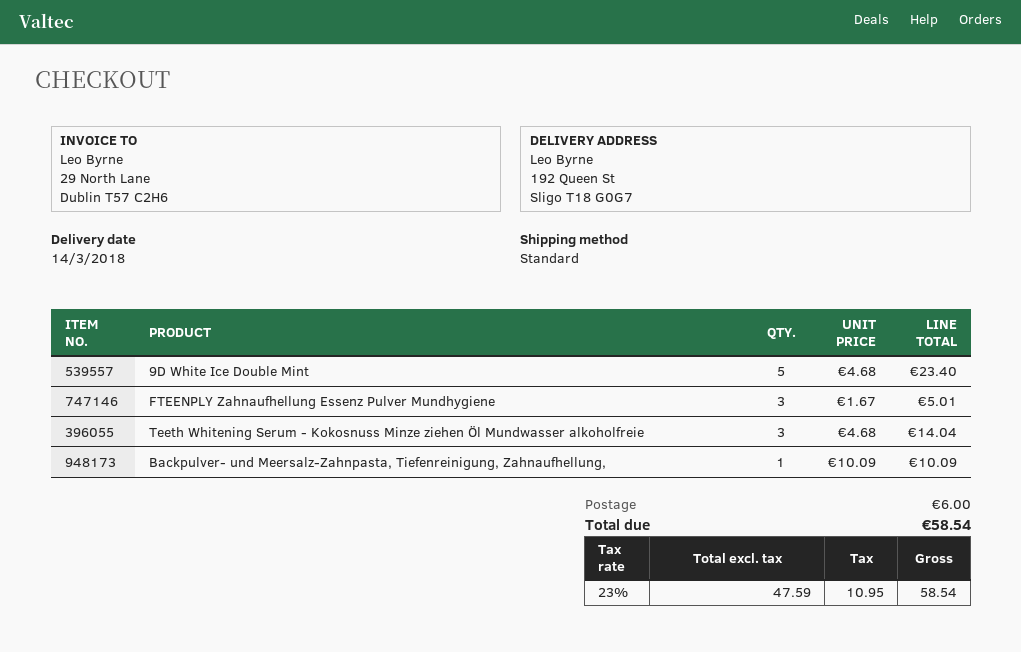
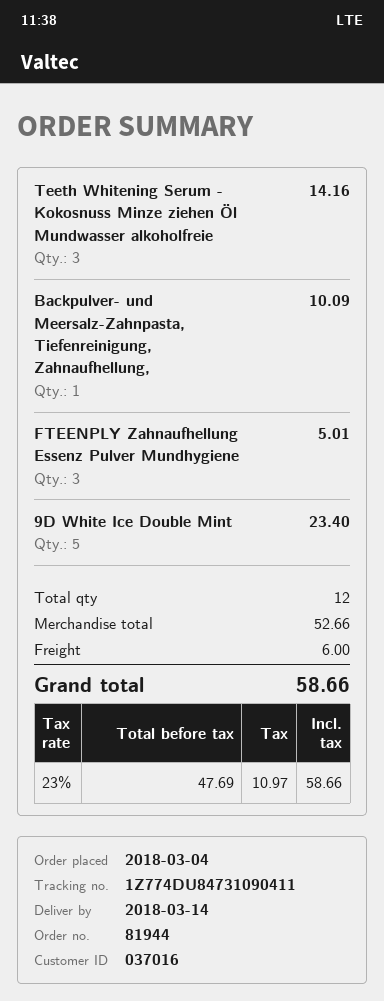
Teeth Whitening Serum - Kokosnuss Minze ziehen Öl Mundwasser alkoholfreie: 3 for 14.04 -> 3 for 14.16
net: 47.59 -> 47.69
tax: 23% = 10.95 -> 23% = 10.97
total: 58.54 -> 58.66

